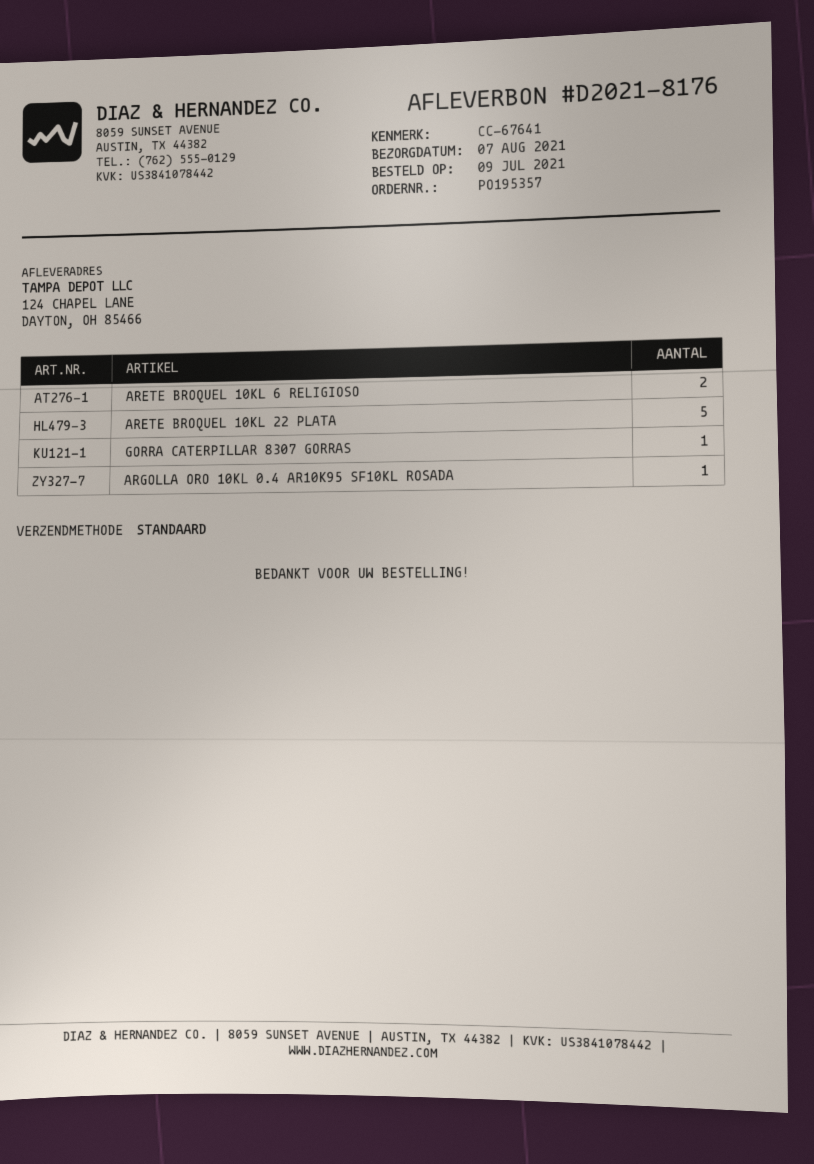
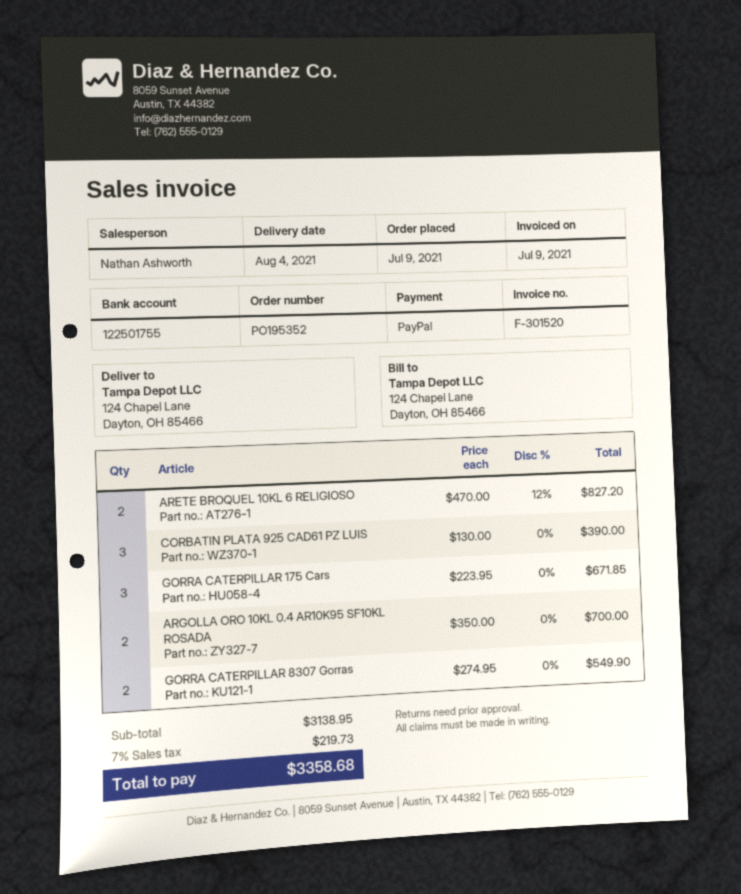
order number: PO195357 -> PO195352
delivery date: 2021-08-07 -> 2021-08-04
ARETE BROQUEL 10KL 22 PLATA: 5 -> none
GORRA CATERPILLAR 8307 GORRAS: 1 -> 2
ARGOLLA ORO 10KL 0.4 AR10K95 SF10KL ROSADA: 1 -> 2
CORBATIN PLATA 925 CAD61 PZ LUIS: none -> 3
GORRA CATERPILLAR 175 Cars: none -> 3

